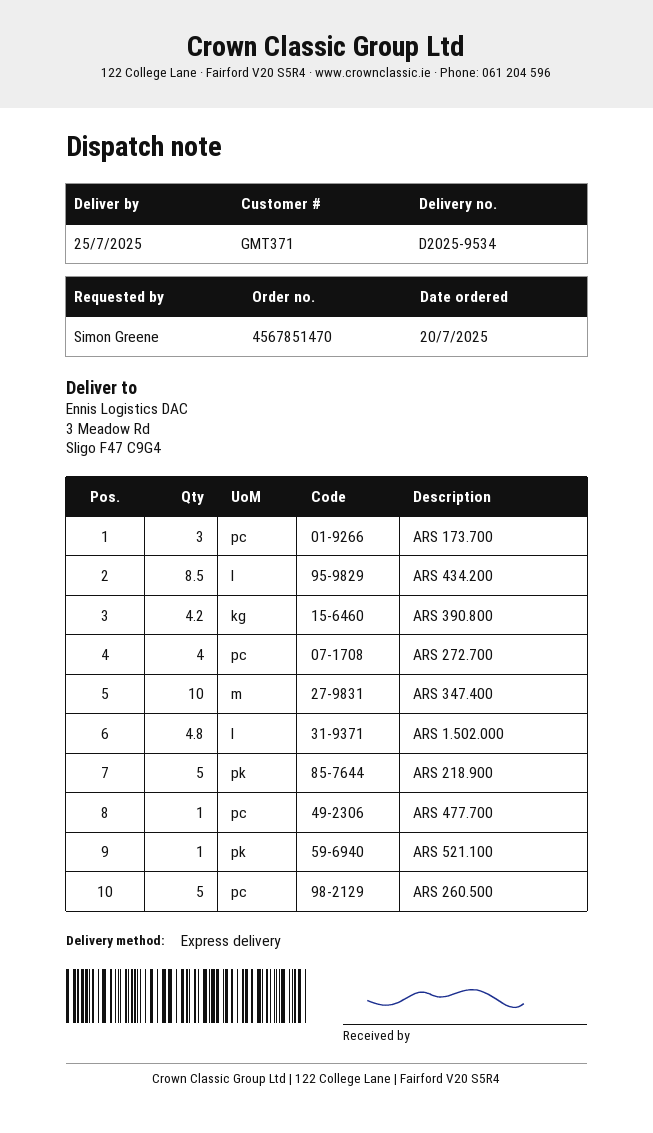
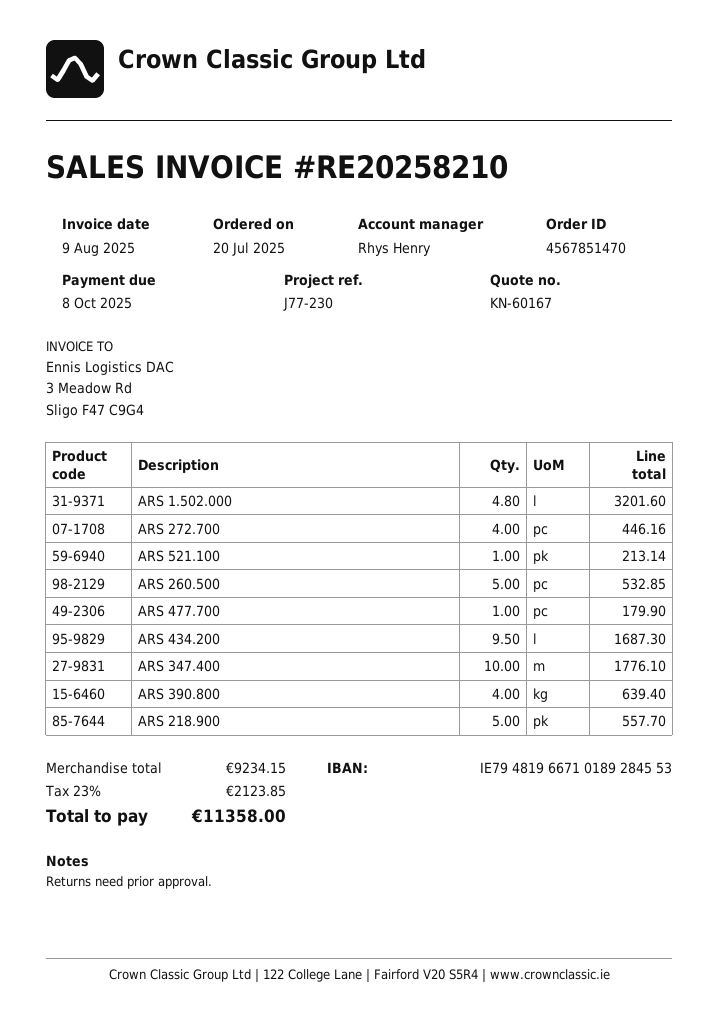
ARS 173.700: 3 -> none
ARS 434.200: 8.5 -> 9.5
ARS 390.800: 4.2 -> 4

